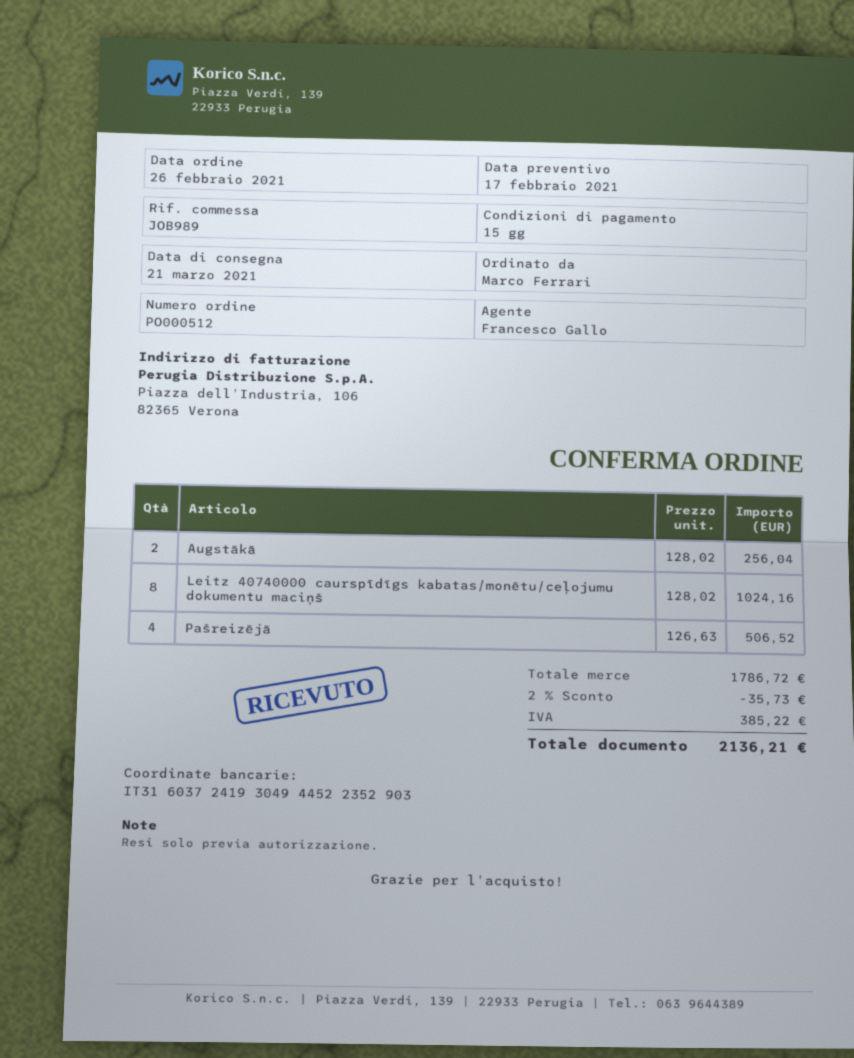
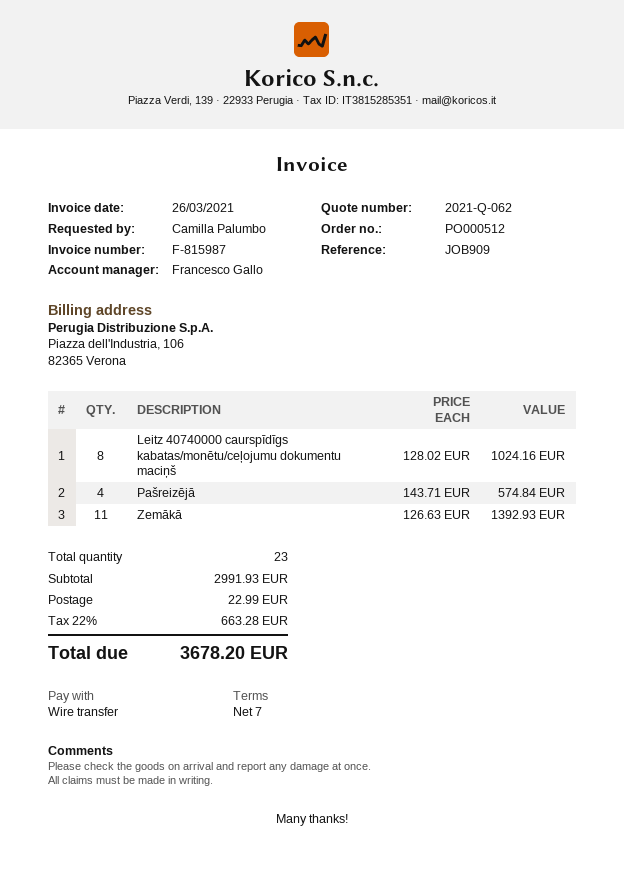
payment terms: 15 days -> 7 days
reference: JOB989 -> JOB909
ordered by: Marco Ferrari -> Camilla Palumbo
Augstākā: 2 x 128.02 = 256.04 -> none
Pašreizējā: 4 x 126.63 = 506.52 -> 4 x 143.71 = 574.84
Zemākā: none -> 11 x 126.63 = 1392.93
subtotal: 1786.72 -> 2991.93
discount: 2% = 35.73 -> none
shipping: none -> 22.99
tax: 385.22 -> 663.28
total: 2136.21 -> 3678.20

